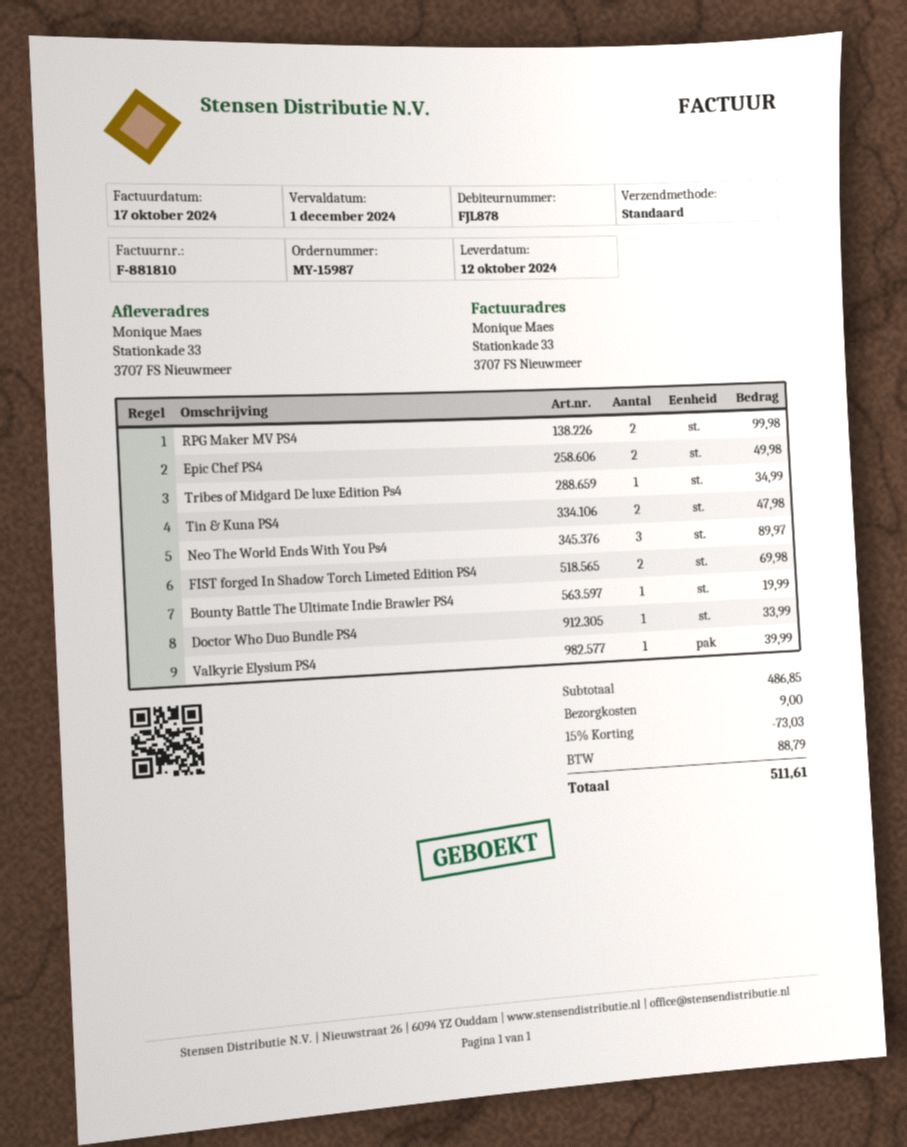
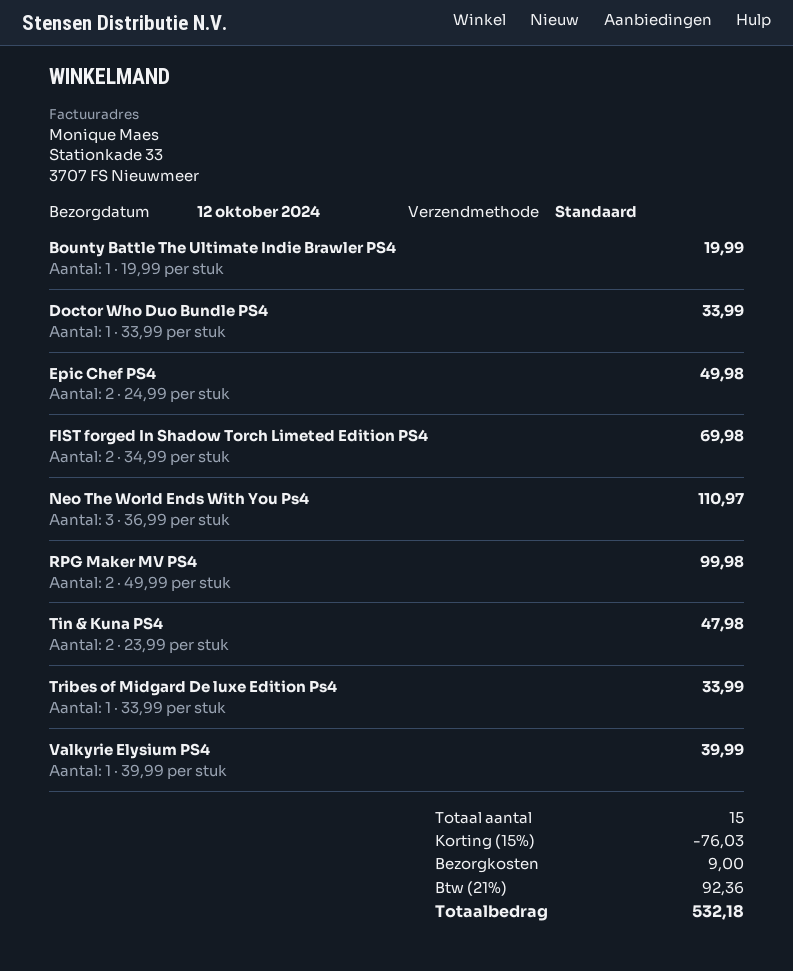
Tribes of Midgard De luxe Edition Ps4: 1 for 34.99 -> 1 for 33.99
Neo The World Ends With You Ps4: 3 for 89.97 -> 3 for 110.97
discount: 15% = 73.03 -> 15% = 76.03
tax: 88.79 -> 92.36
total: 511.61 -> 532.18

